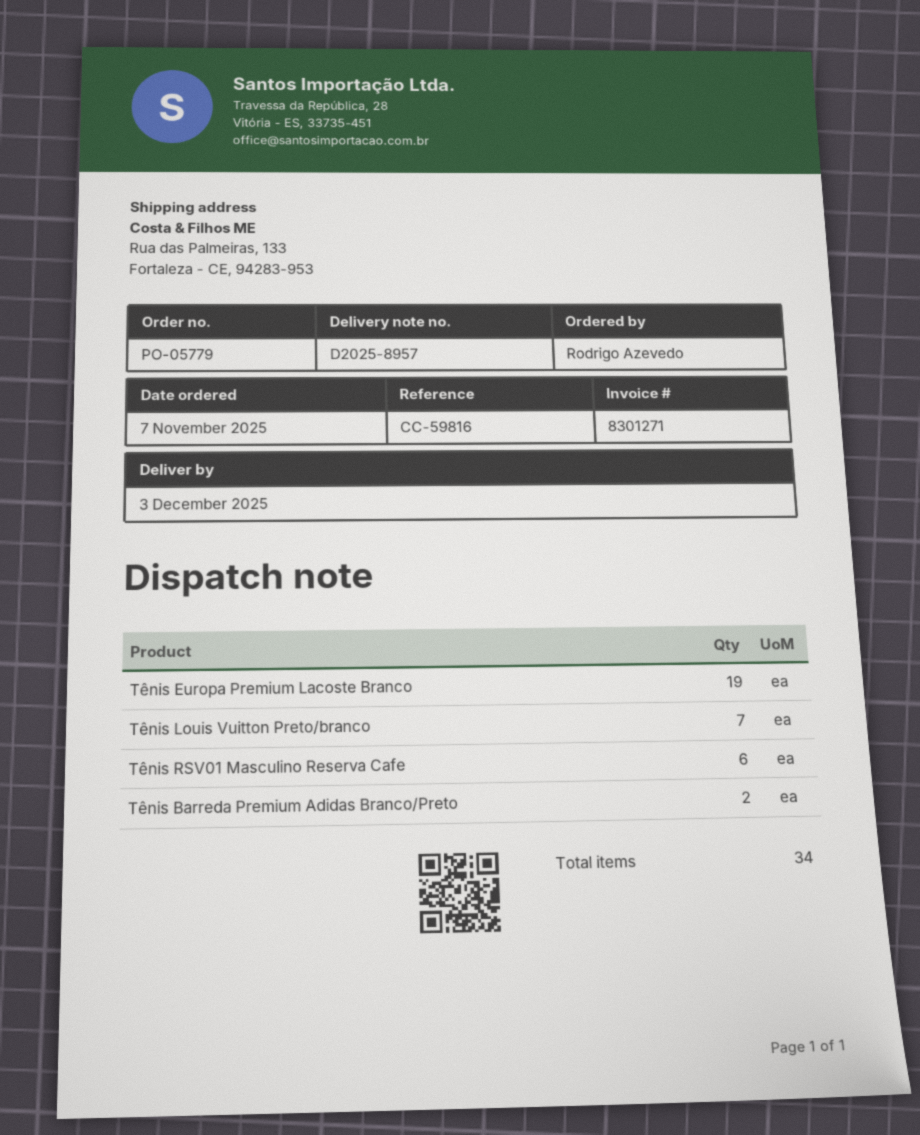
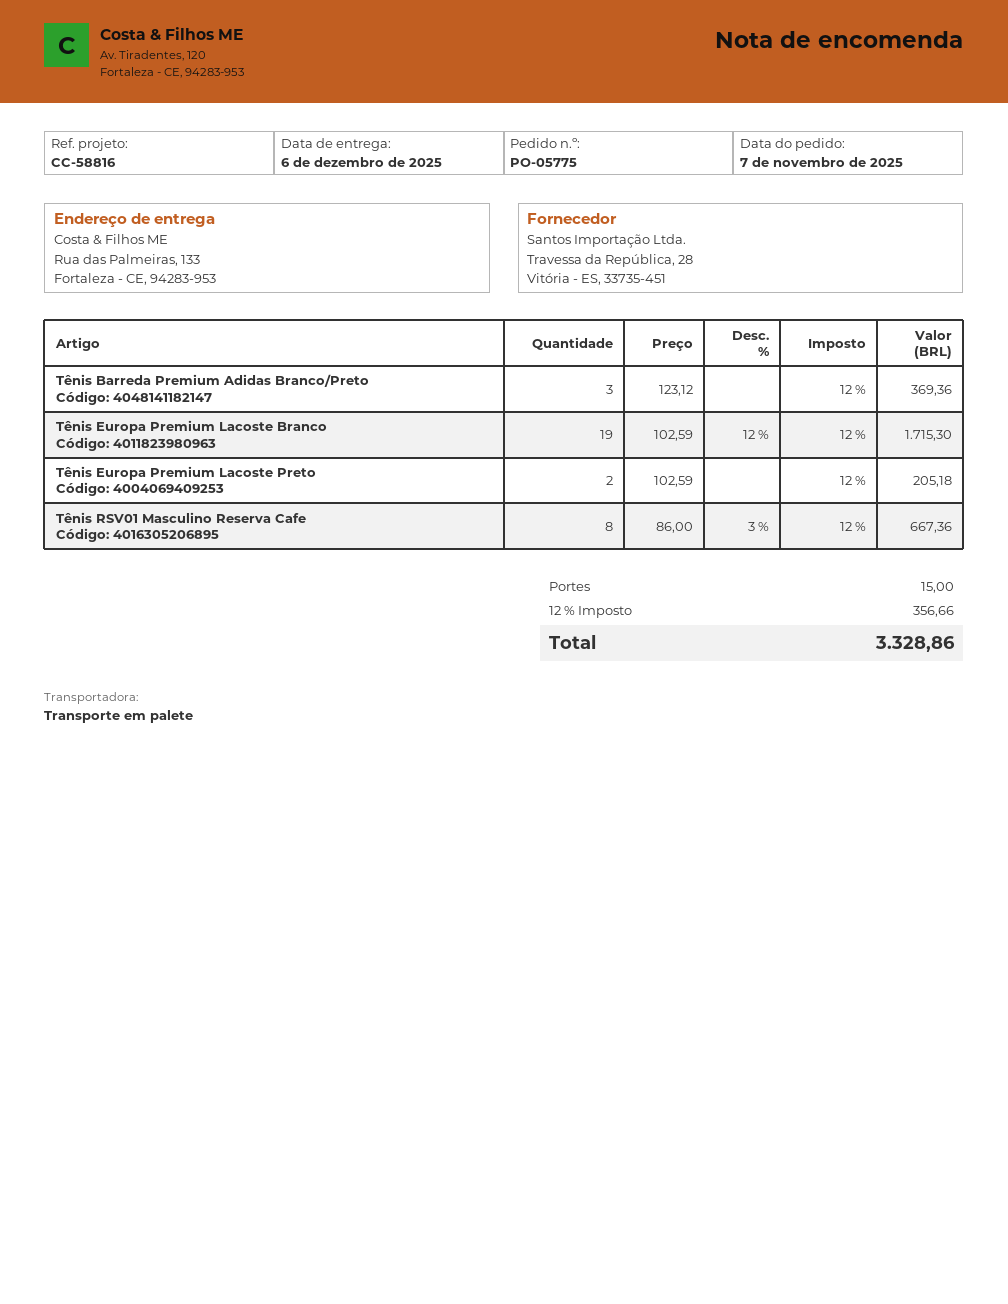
order number: PO-05779 -> PO-05775
delivery date: 2025-12-03 -> 2025-12-06
reference: CC-59816 -> CC-58816
Tênis Louis Vuitton Preto/branco: 7 -> none
Tênis RSV01 Masculino Reserva Cafe: 6 -> 8
Tênis Barreda Premium Adidas Branco/Preto: 2 -> 3
Tênis Europa Premium Lacoste Preto: none -> 2

